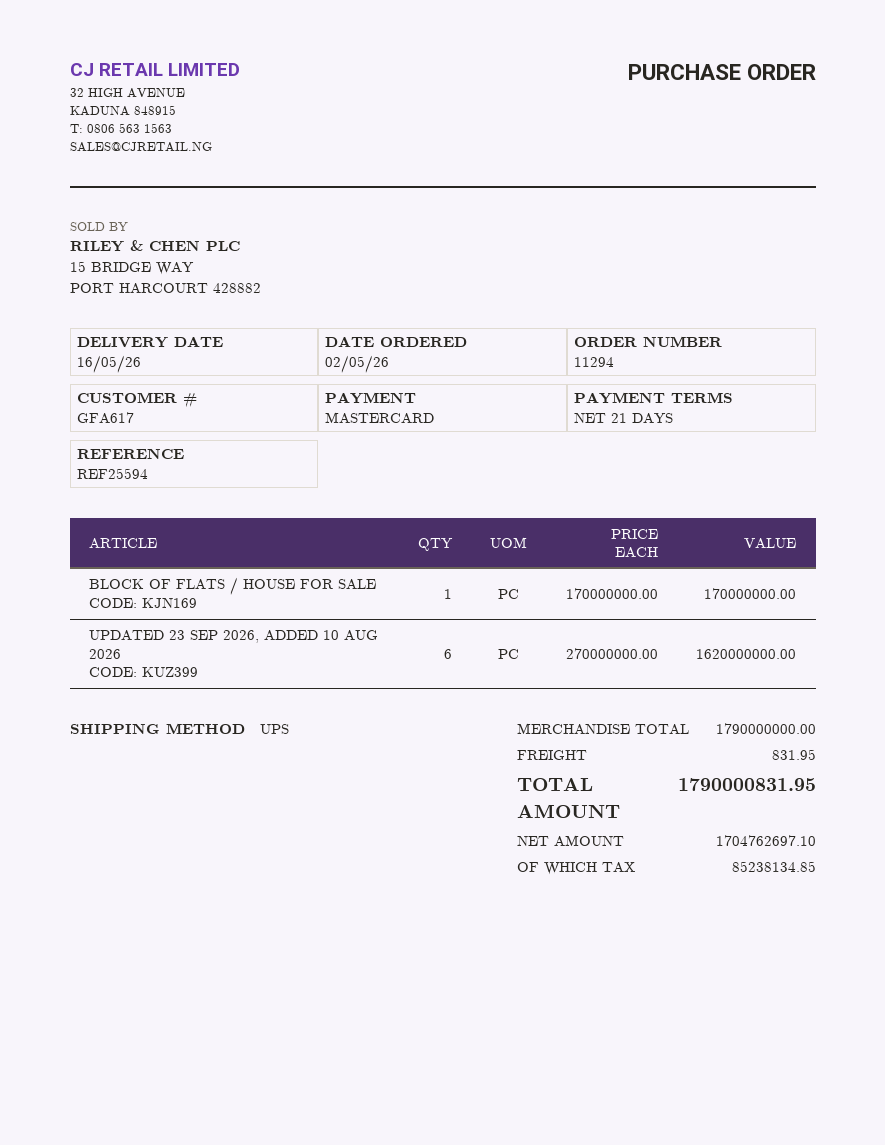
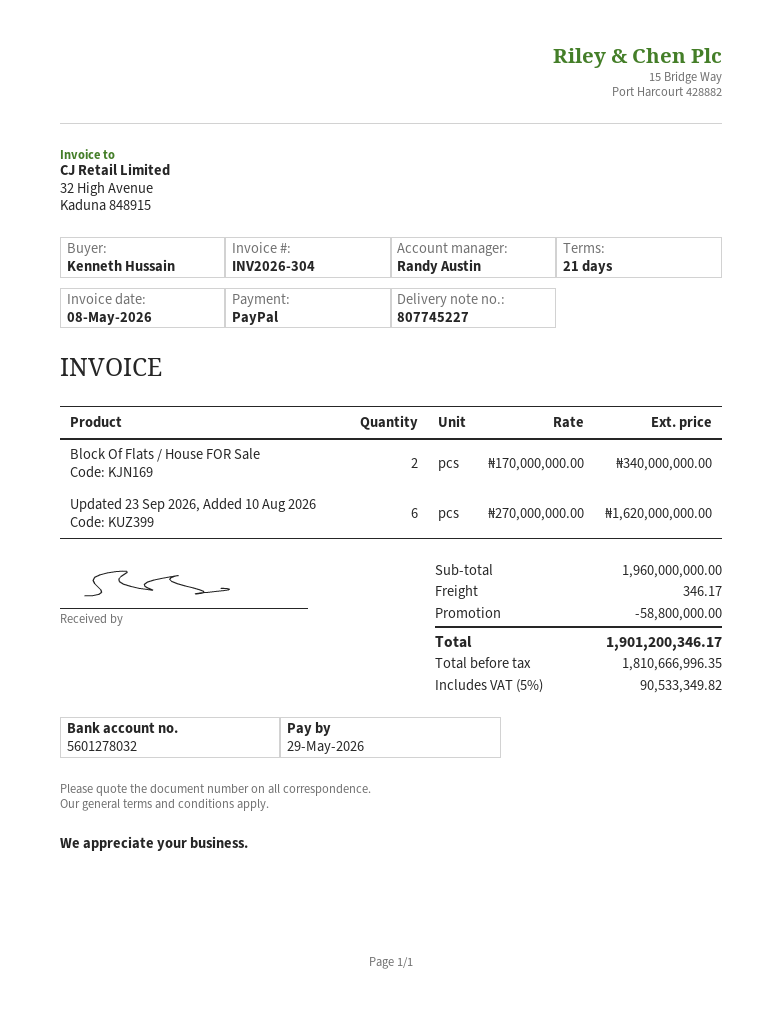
payment method: Mastercard -> PayPal
BLOCK OF FLATS / HOUSE FOR SALE: 1 x 170000000.00 = 170000000.00 -> 2 x 170000000.00 = 340000000.00
subtotal: 1790000000.00 -> 1960000000.00
discount: none -> 58800000.00
shipping: 831.95 -> 346.17
net: 1704762697.10 -> 1810666996.35
tax: 85238134.85 -> 90533349.82
total: 1790000831.95 -> 1901200346.17

